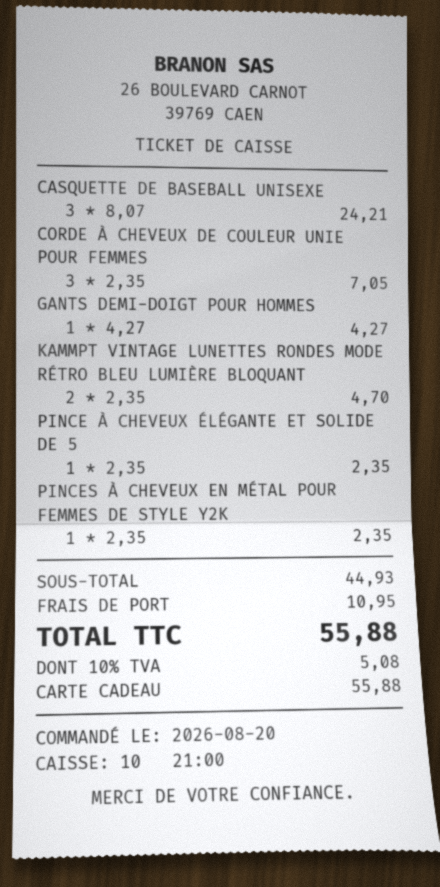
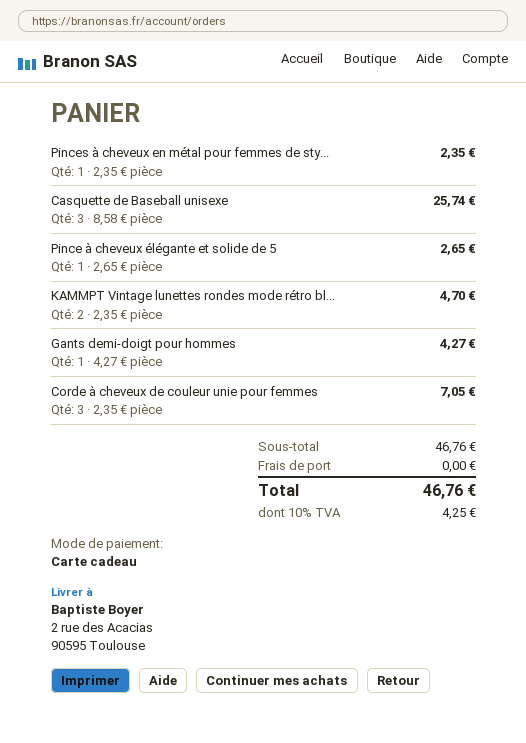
CASQUETTE DE BASEBALL UNISEXE: 3 x 8.07 = 24.21 -> 3 x 8.58 = 25.74
PINCE À CHEVEUX ÉLÉGANTE ET SOLIDE DE 5: 1 x 2.35 = 2.35 -> 1 x 2.65 = 2.65
subtotal: 44.93 -> 46.76
shipping: 10.95 -> 0.00
tax: 10% = 5.08 -> 10% = 4.25
total: 55.88 -> 46.76

